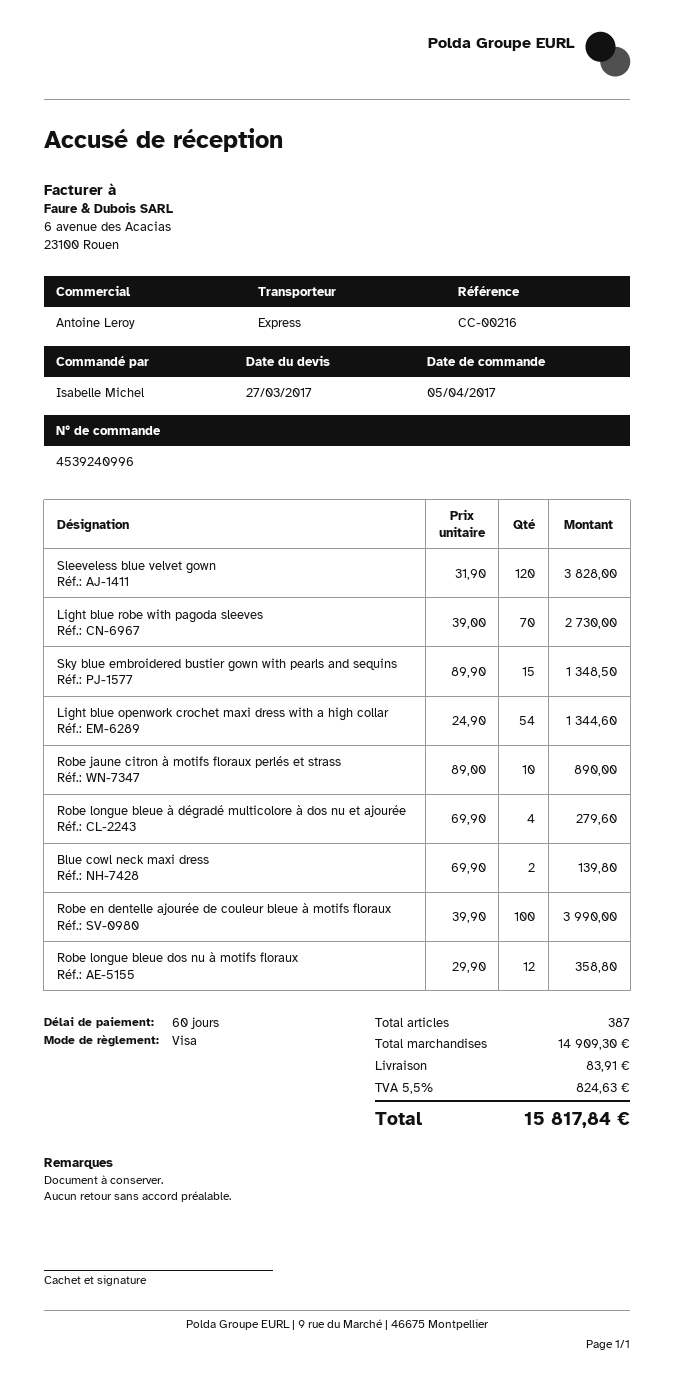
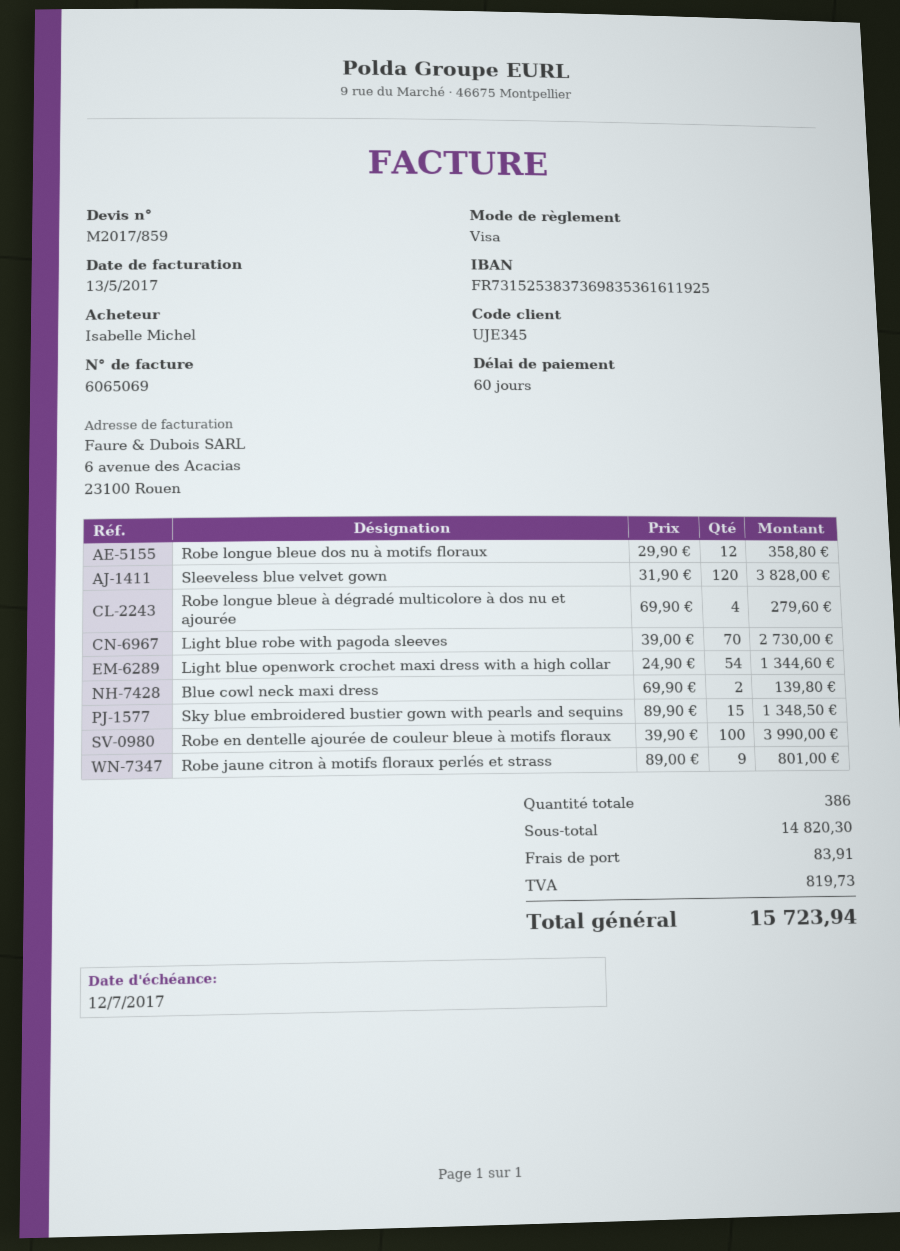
Robe jaune citron à motifs floraux perlés et strass: 10 x 89.00 = 890.00 -> 9 x 89.00 = 801.00
total quantity: 387 -> 386
subtotal: 14909.30 -> 14820.30
tax: 824.63 -> 819.73
total: 15817.84 -> 15723.94

